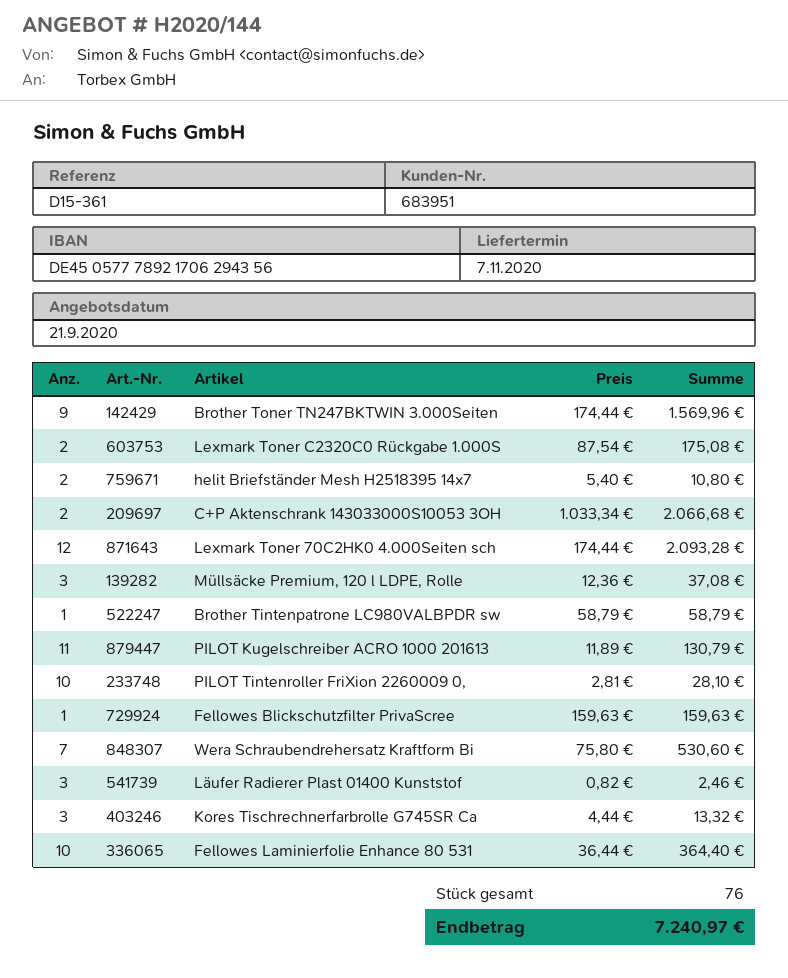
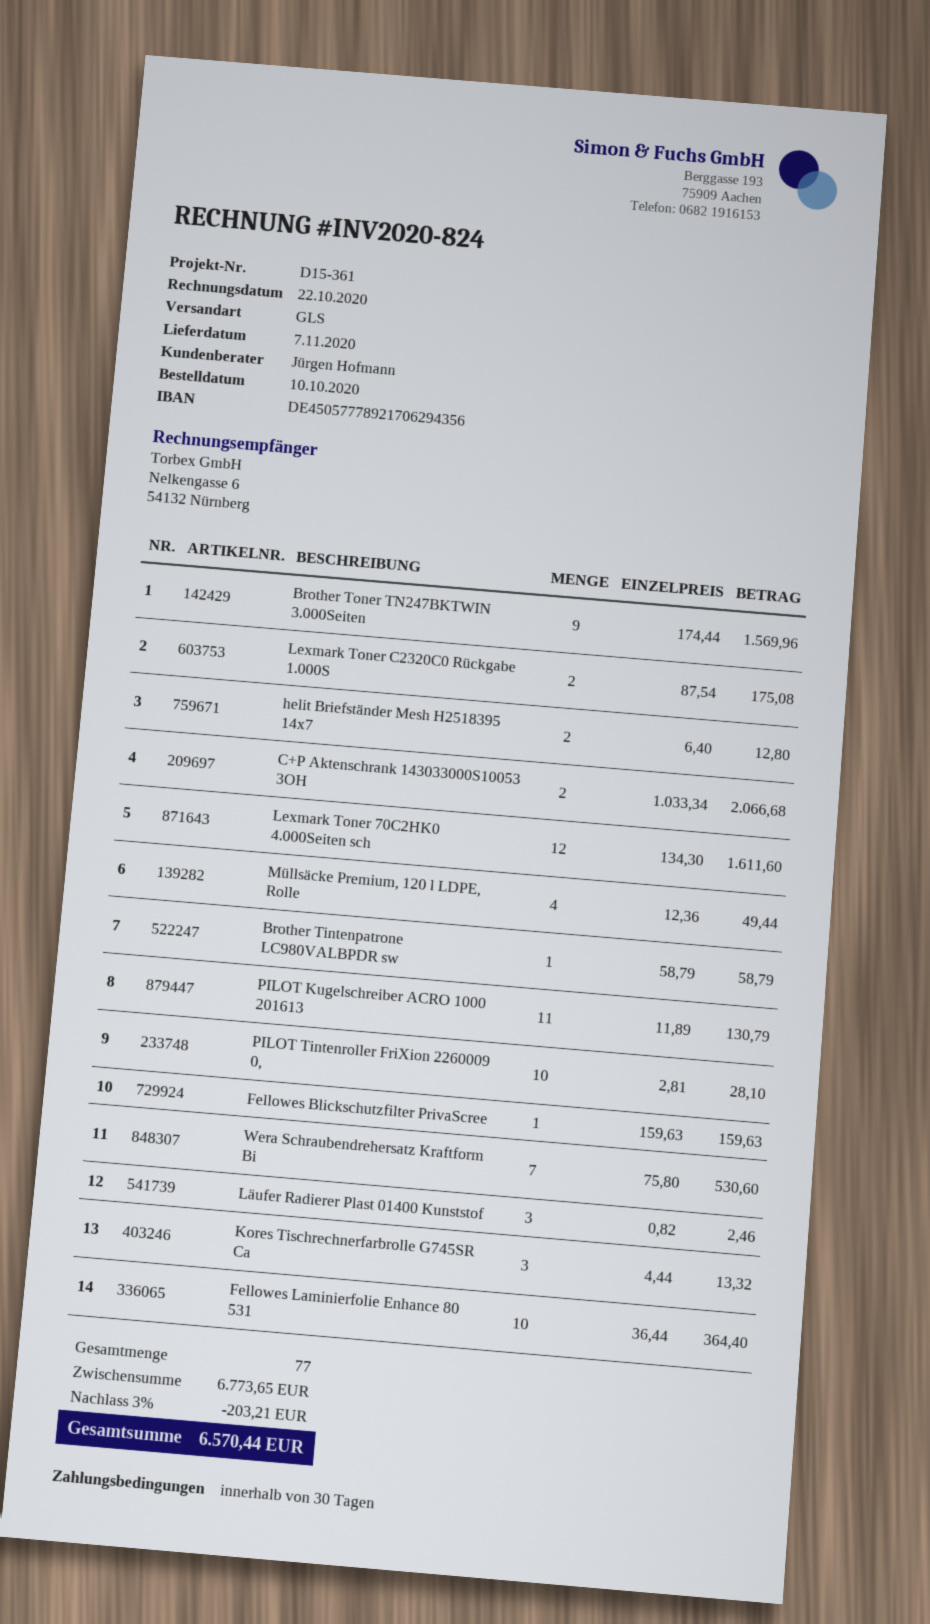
helit Briefständer Mesh H2518395 14x7: 2 x 5.40 = 10.80 -> 2 x 6.40 = 12.80
Lexmark Toner 70C2HK0 4.000Seiten sch: 12 x 174.44 = 2093.28 -> 12 x 134.30 = 1611.60
Müllsäcke Premium, 120 l LDPE, Rolle: 3 x 12.36 = 37.08 -> 4 x 12.36 = 49.44
total quantity: 76 -> 77
discount: none -> 3% = 203.21
total: 7240.97 -> 6570.44

